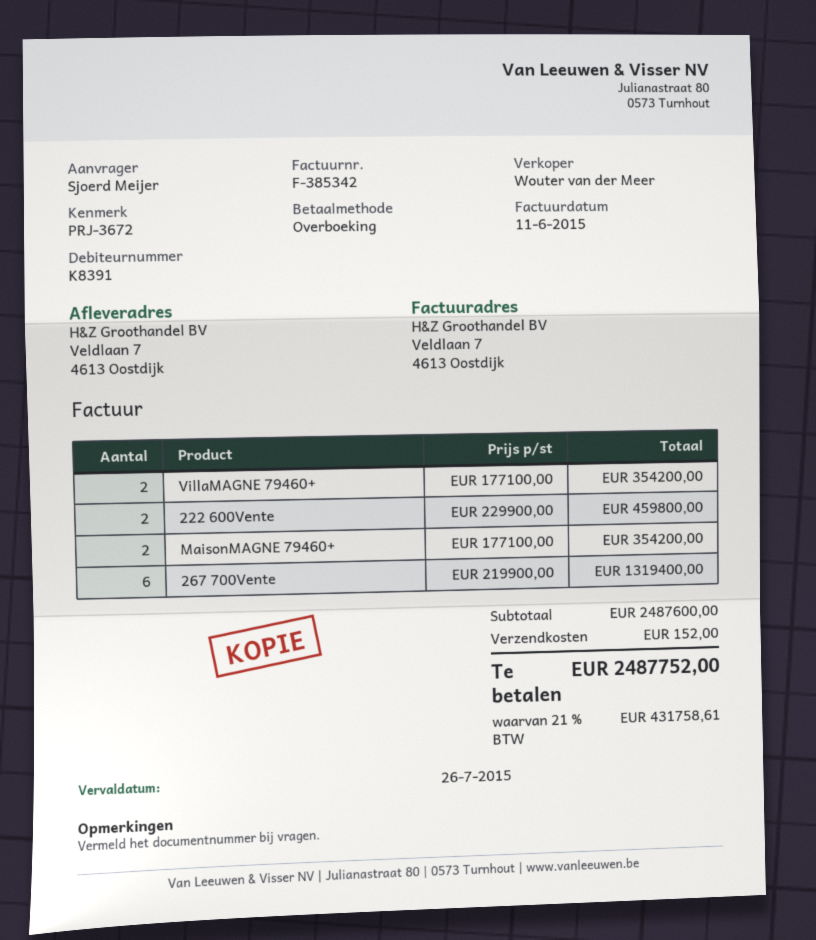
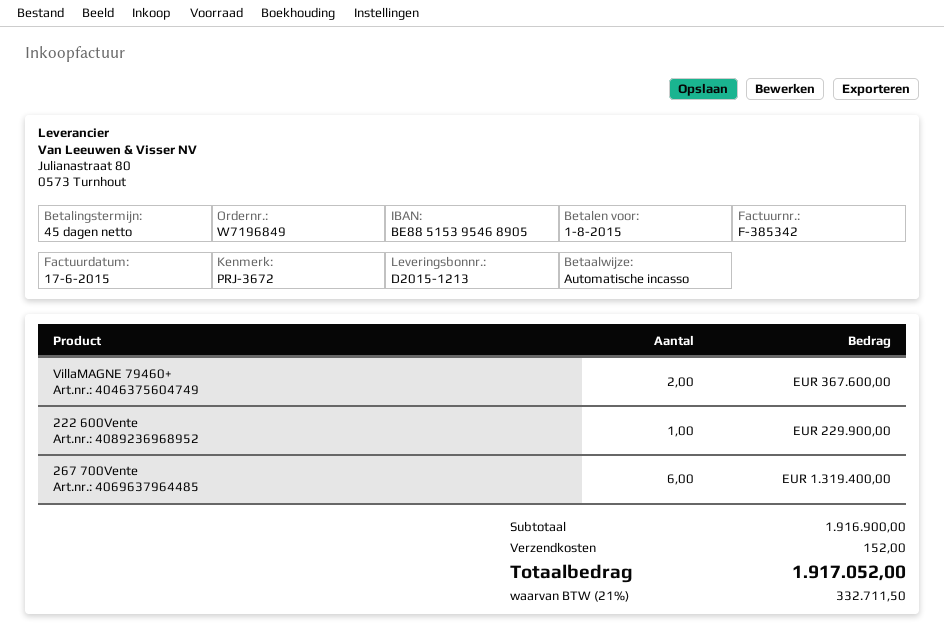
invoice date: 2015-06-11 -> 2015-06-17
due date: 2015-07-26 -> 2015-08-01
payment method: bank transfer -> direct debit
VillaMAGNE 79460+: 2 for 354200.00 -> 2 for 367600.00
222 600Vente: 2 for 459800.00 -> 1 for 229900.00
MaisonMAGNE 79460+: 2 for 354200.00 -> none
subtotal: 2487600.00 -> 1916900.00
tax: 21% = 431758.61 -> 21% = 332711.50
total: 2487752.00 -> 1917052.00

